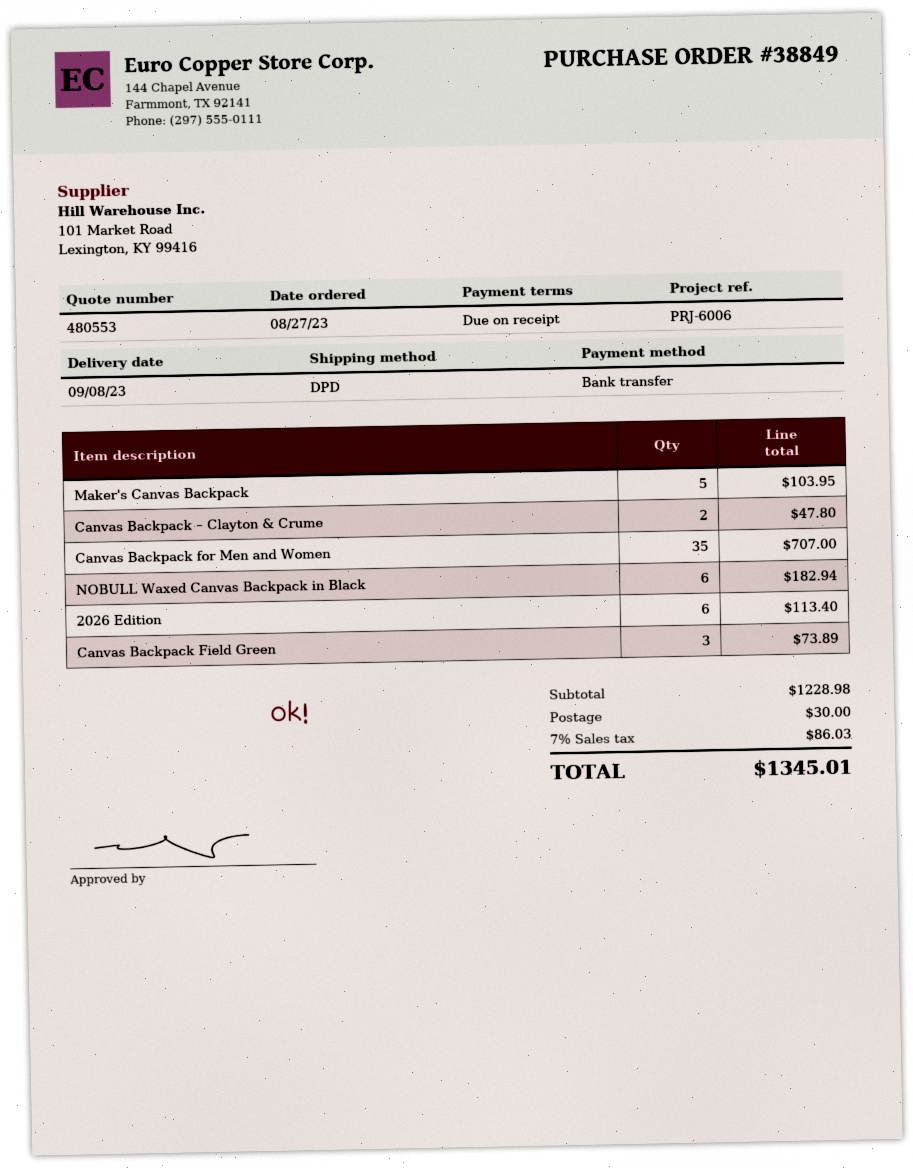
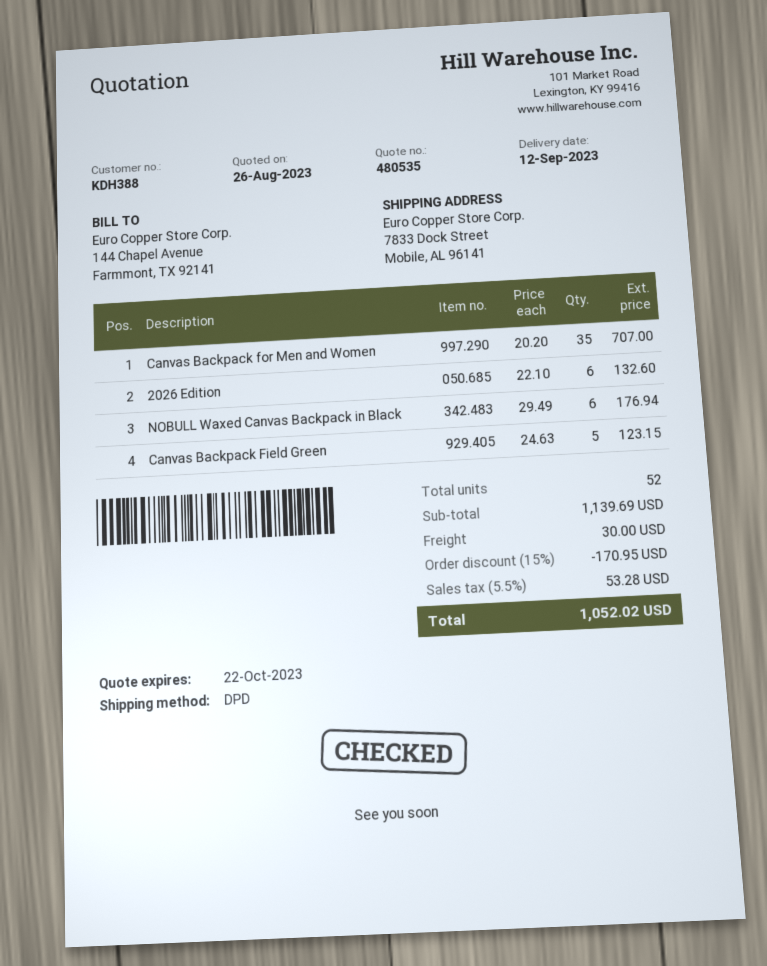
quote number: 480553 -> 480535
delivery date: 2023-09-08 -> 2023-09-12
Maker's Canvas Backpack: 5 for 103.95 -> none
Canvas Backpack – Clayton & Crume: 2 for 47.80 -> none
NOBULL Waxed Canvas Backpack in Black: 6 for 182.94 -> 6 for 176.94
2026 Edition: 6 for 113.40 -> 6 for 132.60
Canvas Backpack Field Green: 3 for 73.89 -> 5 for 123.15
subtotal: 1228.98 -> 1139.69
discount: none -> 15% = 170.95
tax: 7% = 86.03 -> 5.5% = 53.28
total: 1345.01 -> 1052.02

